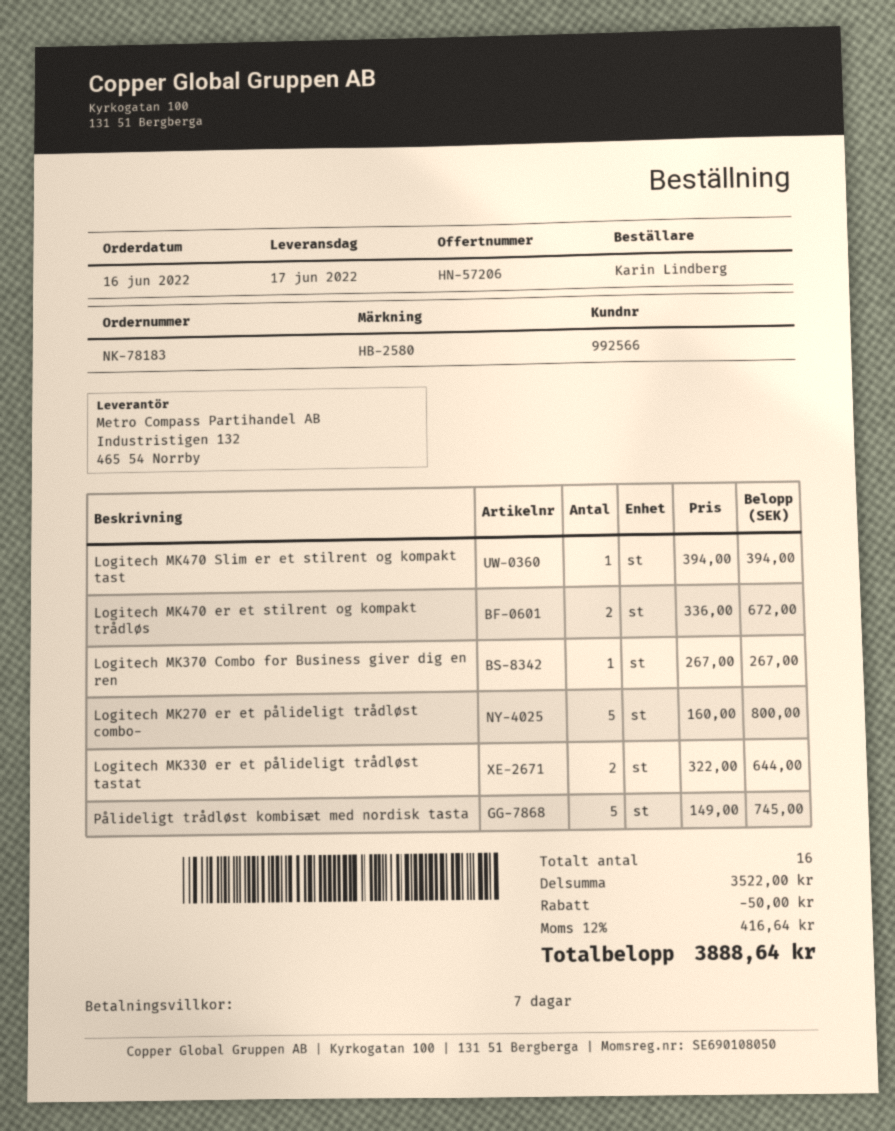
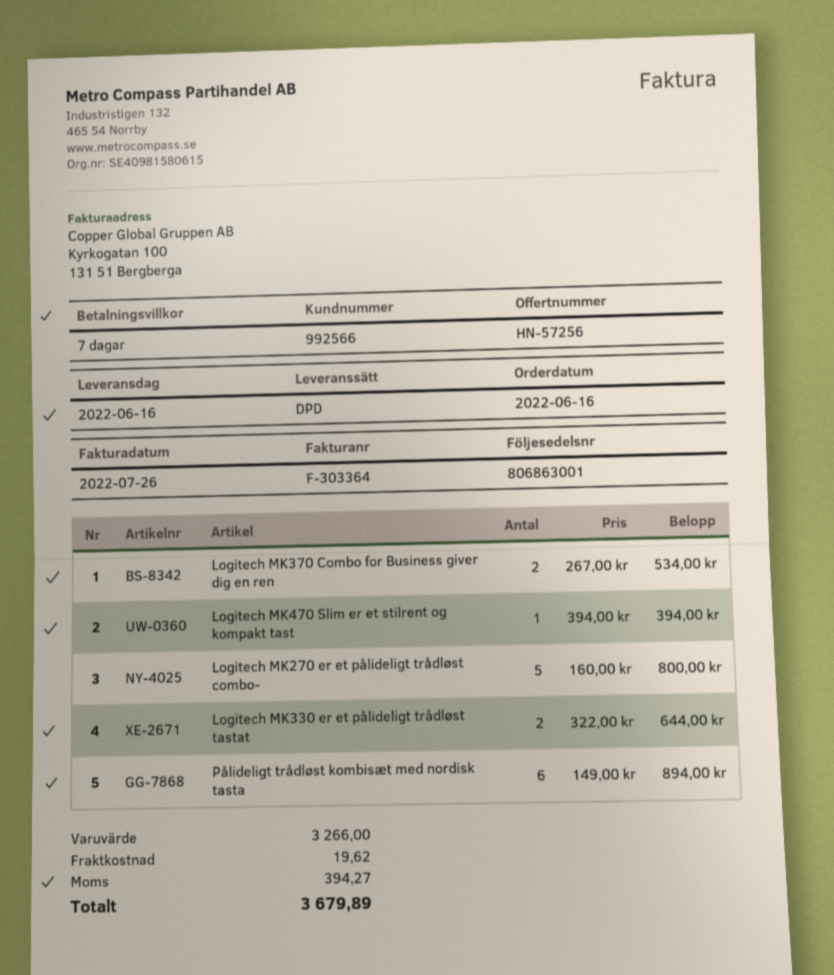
quote number: HN-57206 -> HN-57256
delivery date: 2022-06-17 -> 2022-06-16
Logitech MK470 er et stilrent og kompakt trådløs: 2 x 336.00 = 672.00 -> none
Logitech MK370 Combo for Business giver dig en ren: 1 x 267.00 = 267.00 -> 2 x 267.00 = 534.00
Pålideligt trådløst kombisæt med nordisk tasta: 5 x 149.00 = 745.00 -> 6 x 149.00 = 894.00
subtotal: 3522.00 -> 3266.00
discount: 50.00 -> none
shipping: none -> 19.62
tax: 416.64 -> 394.27
total: 3888.64 -> 3679.89

